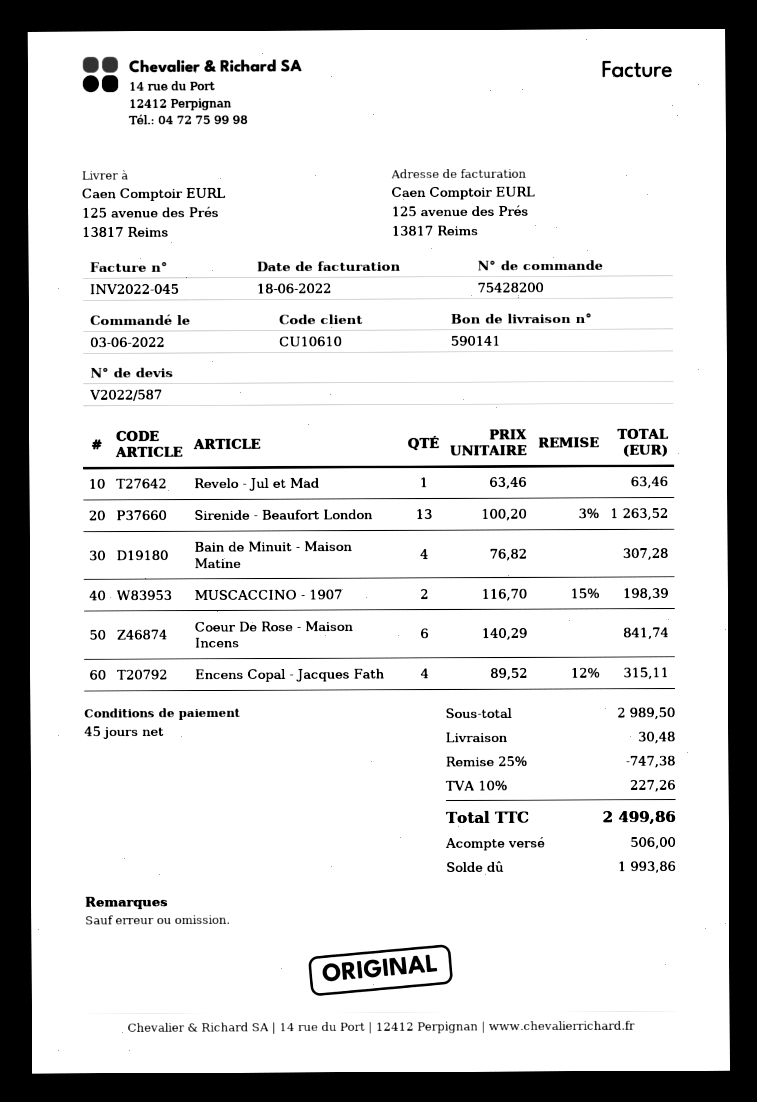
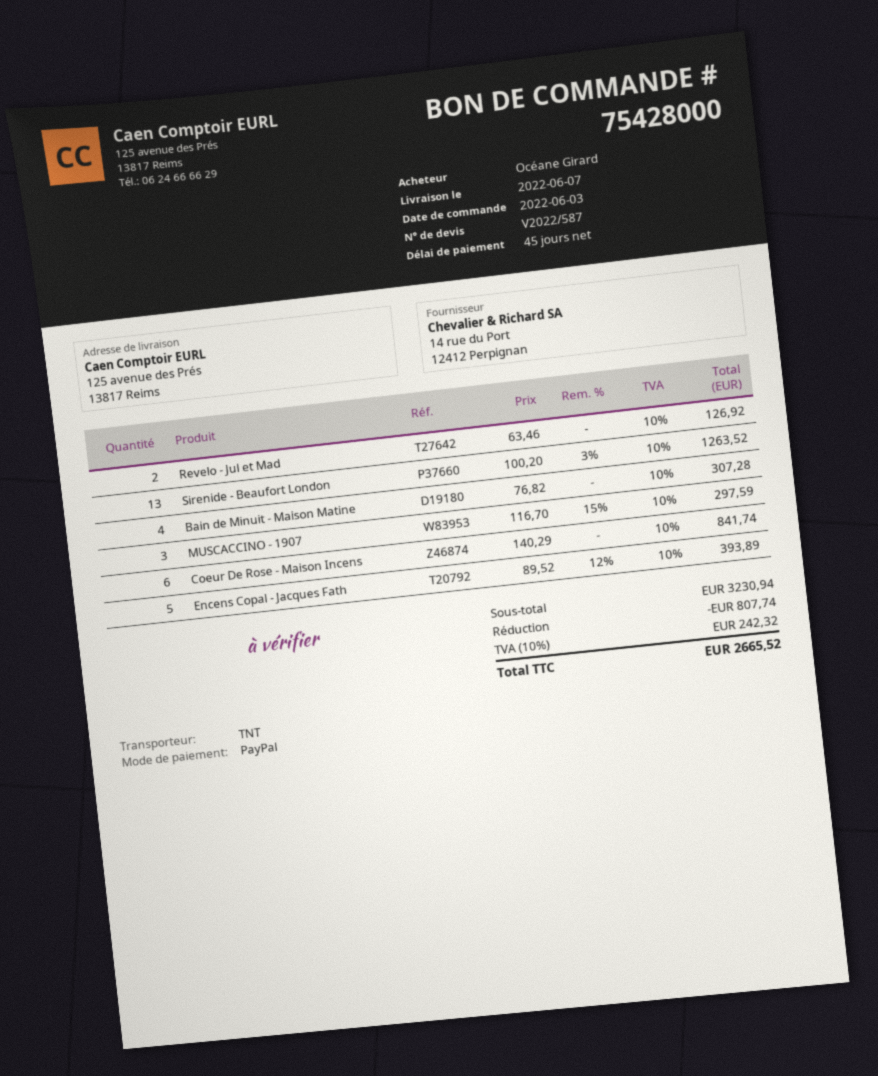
order number: 75428200 -> 75428000
Revelo - Jul et Mad: 1 x 63.46 = 63.46 -> 2 x 63.46 = 126.92
MUSCACCINO - 1907: 2 x 116.70 - 15% = 198.39 -> 3 x 116.70 - 15% = 297.59
Encens Copal - Jacques Fath: 4 x 89.52 - 12% = 315.11 -> 5 x 89.52 - 12% = 393.89
subtotal: 2989.50 -> 3230.94
discount: 747.38 -> 807.74
shipping: 30.48 -> none
tax: 10% = 227.26 -> 10% = 242.32
total: 2499.86 -> 2665.52

